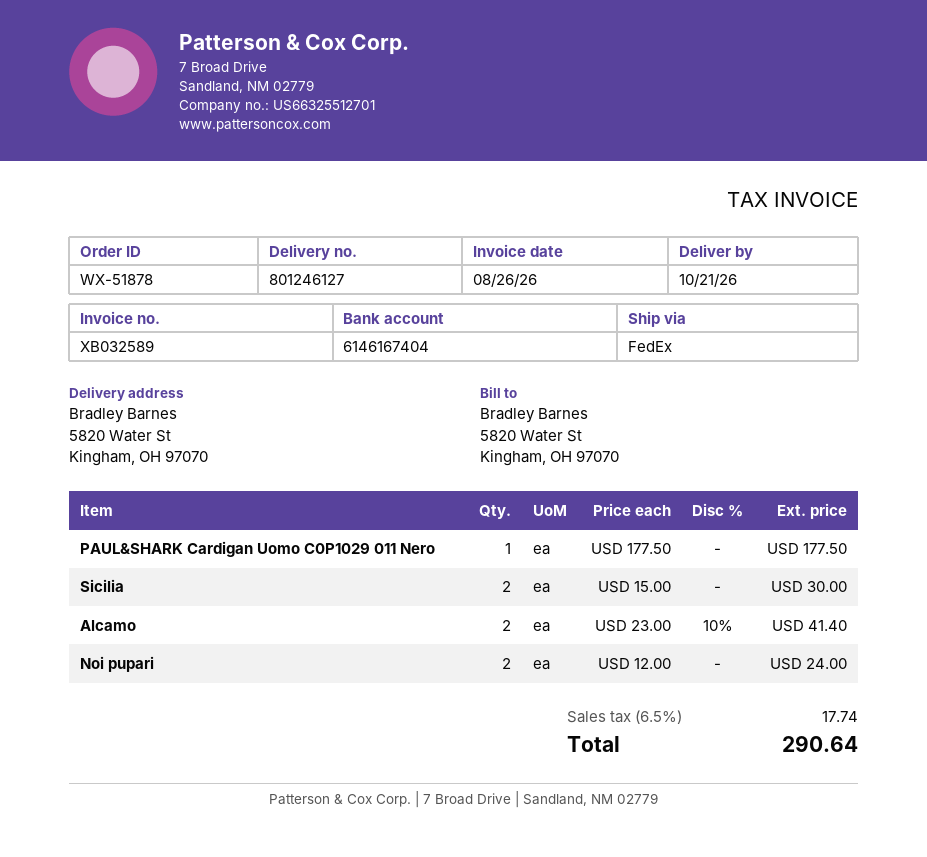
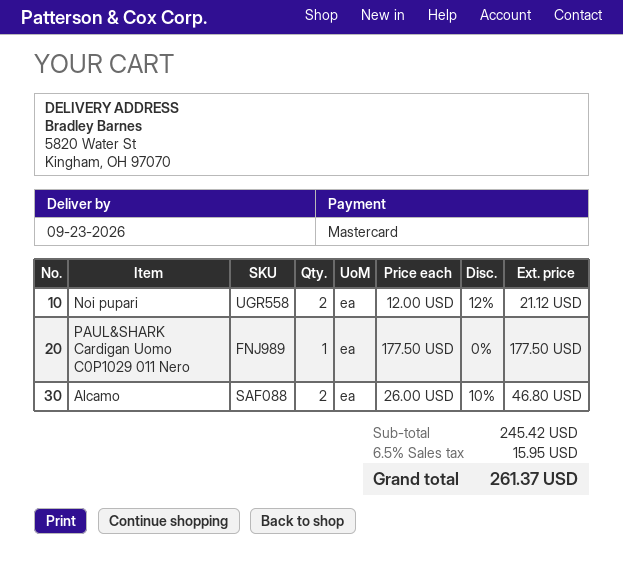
delivery date: 2026-10-21 -> 2026-09-23
Sicilia: 2 x 15.00 = 30.00 -> none
Alcamo: 2 x 23.00 - 10% = 41.40 -> 2 x 26.00 - 10% = 46.80
Noi pupari: 2 x 12.00 = 24.00 -> 2 x 12.00 - 12% = 21.12
tax: 6.5% = 17.74 -> 6.5% = 15.95
total: 290.64 -> 261.37

